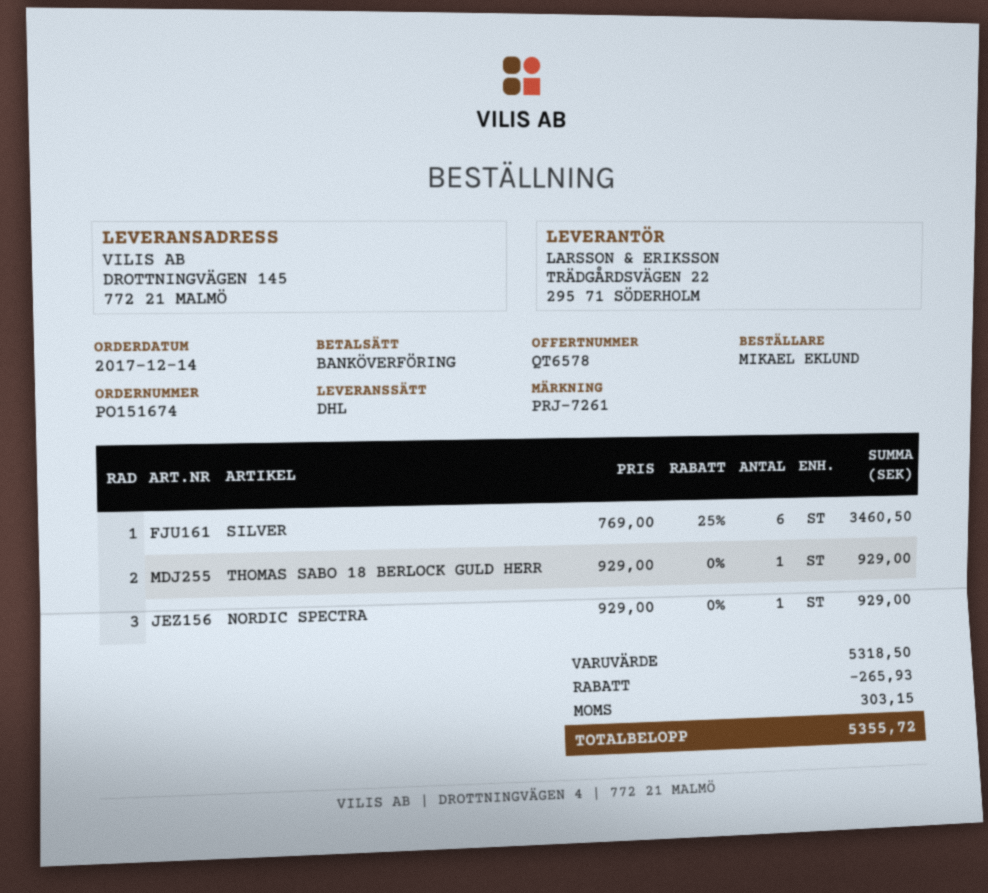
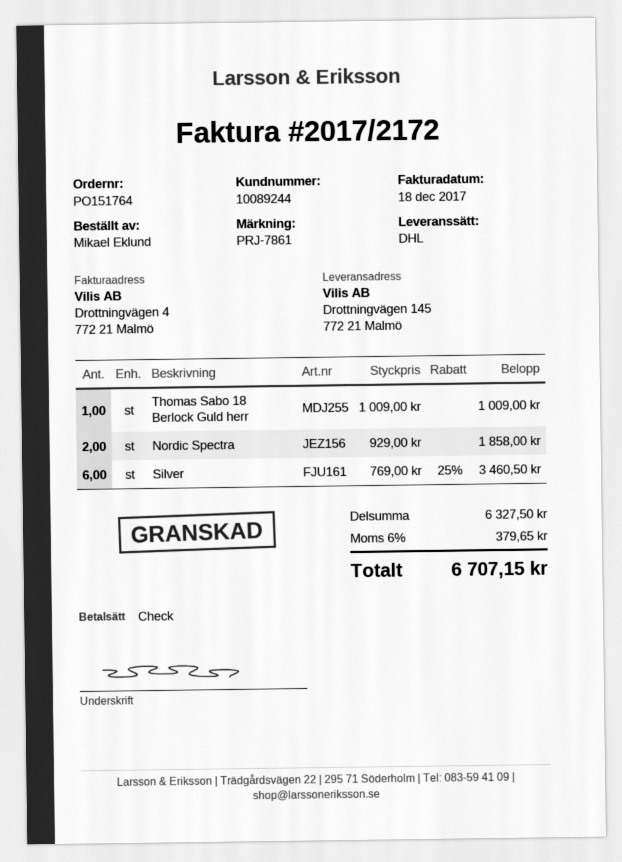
order number: PO151674 -> PO151764
reference: PRJ-7261 -> PRJ-7861
payment method: bank transfer -> cheque
THOMAS SABO 18 BERLOCK GULD HERR: 1 x 929.00 = 929.00 -> 1 x 1009.00 = 1009.00
NORDIC SPECTRA: 1 x 929.00 = 929.00 -> 2 x 929.00 = 1858.00
subtotal: 5318.50 -> 6327.50
discount: 265.93 -> none
tax: 303.15 -> 379.65
total: 5355.72 -> 6707.15

